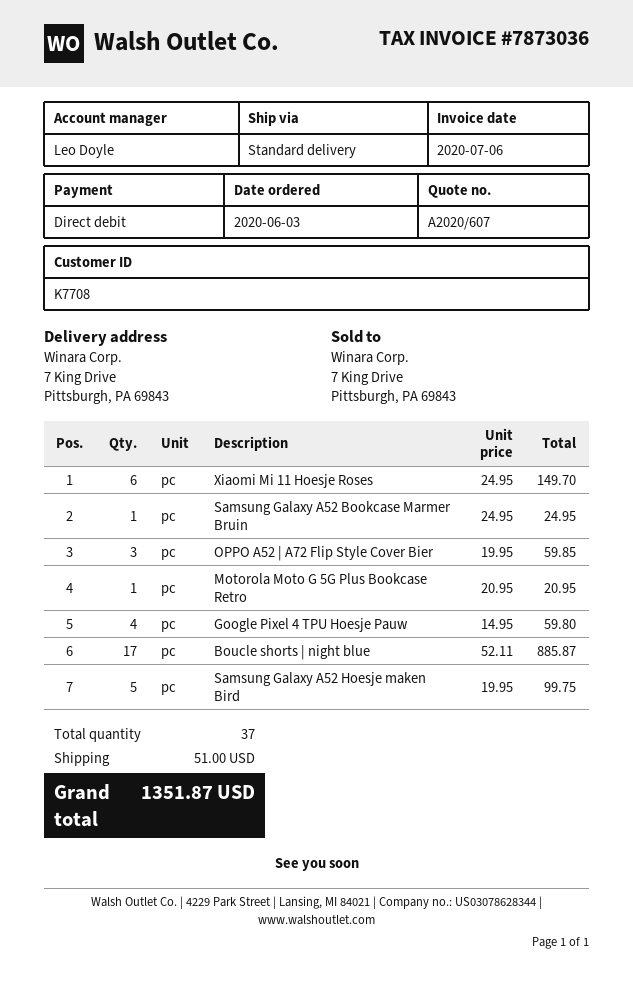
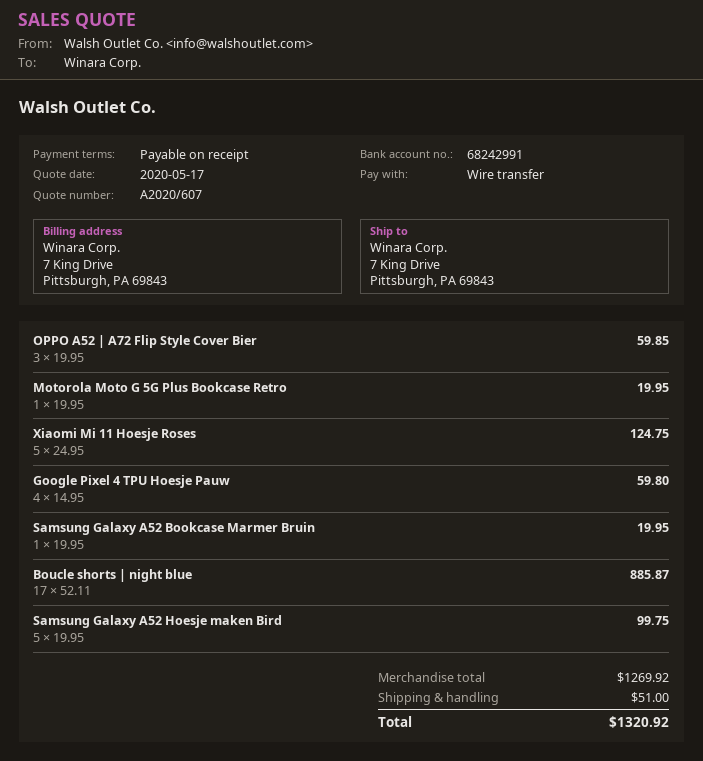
payment method: direct debit -> bank transfer
Xiaomi Mi 11 Hoesje Roses: 6 x 24.95 = 149.70 -> 5 x 24.95 = 124.75
Samsung Galaxy A52 Bookcase Marmer Bruin: 1 x 24.95 = 24.95 -> 1 x 19.95 = 19.95
Motorola Moto G 5G Plus Bookcase Retro: 1 x 20.95 = 20.95 -> 1 x 19.95 = 19.95
total: 1351.87 -> 1320.92

